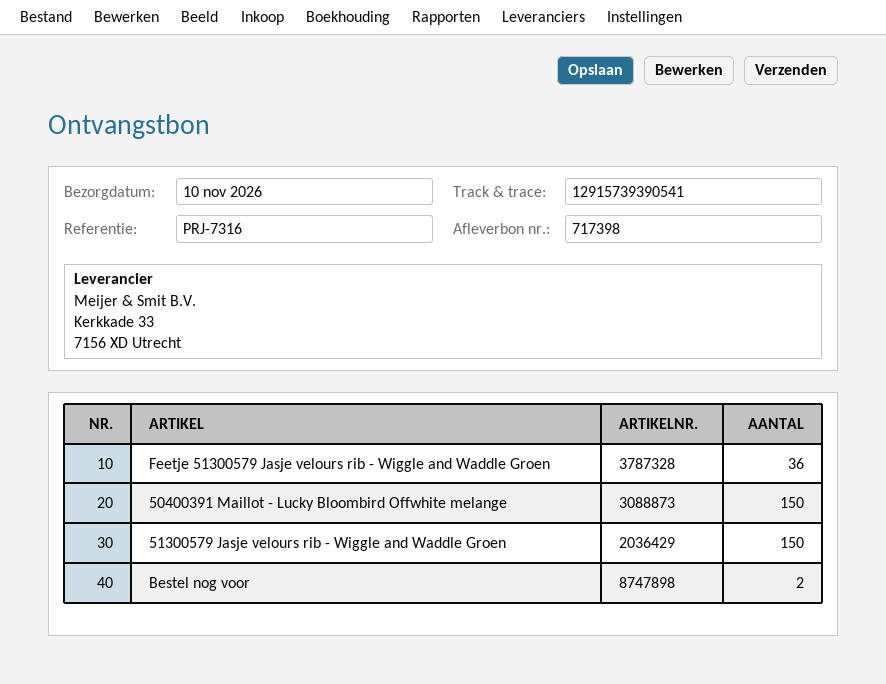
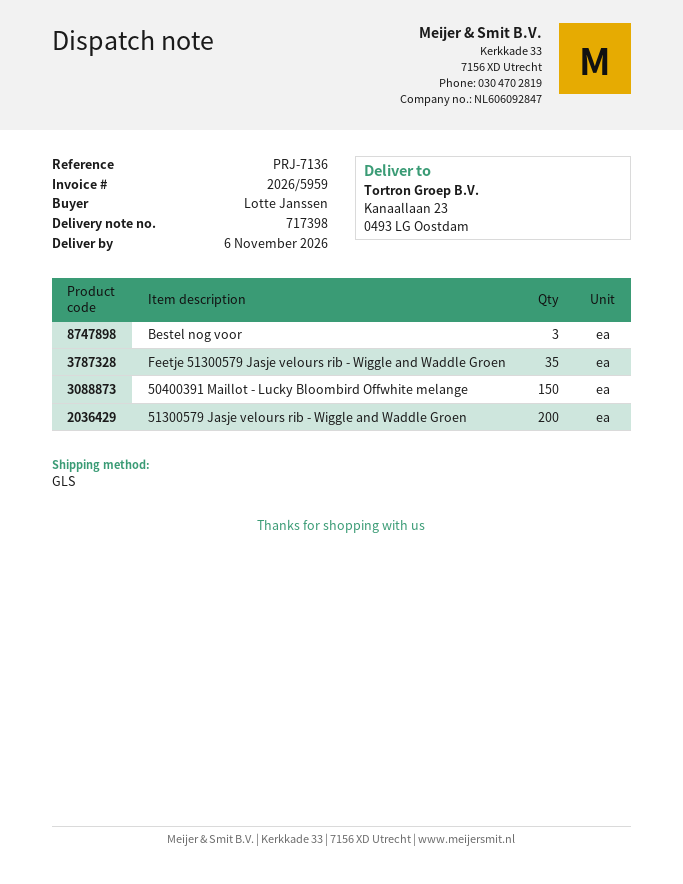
delivery date: 2026-11-10 -> 2026-11-06
reference: PRJ-7316 -> PRJ-7136
Feetje 51300579 Jasje velours rib - Wiggle and Waddle Groen: 36 -> 35
51300579 Jasje velours rib - Wiggle and Waddle Groen: 150 -> 200
Bestel nog voor: 2 -> 3

